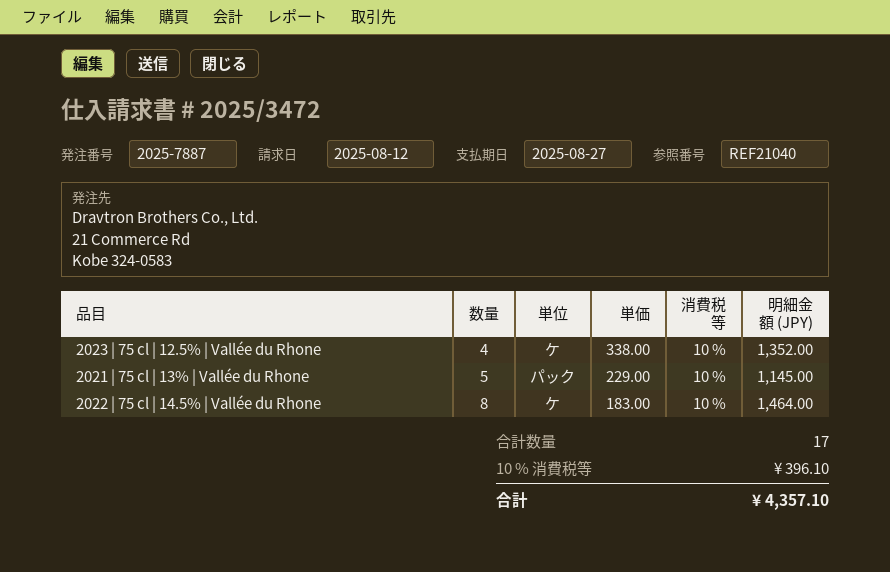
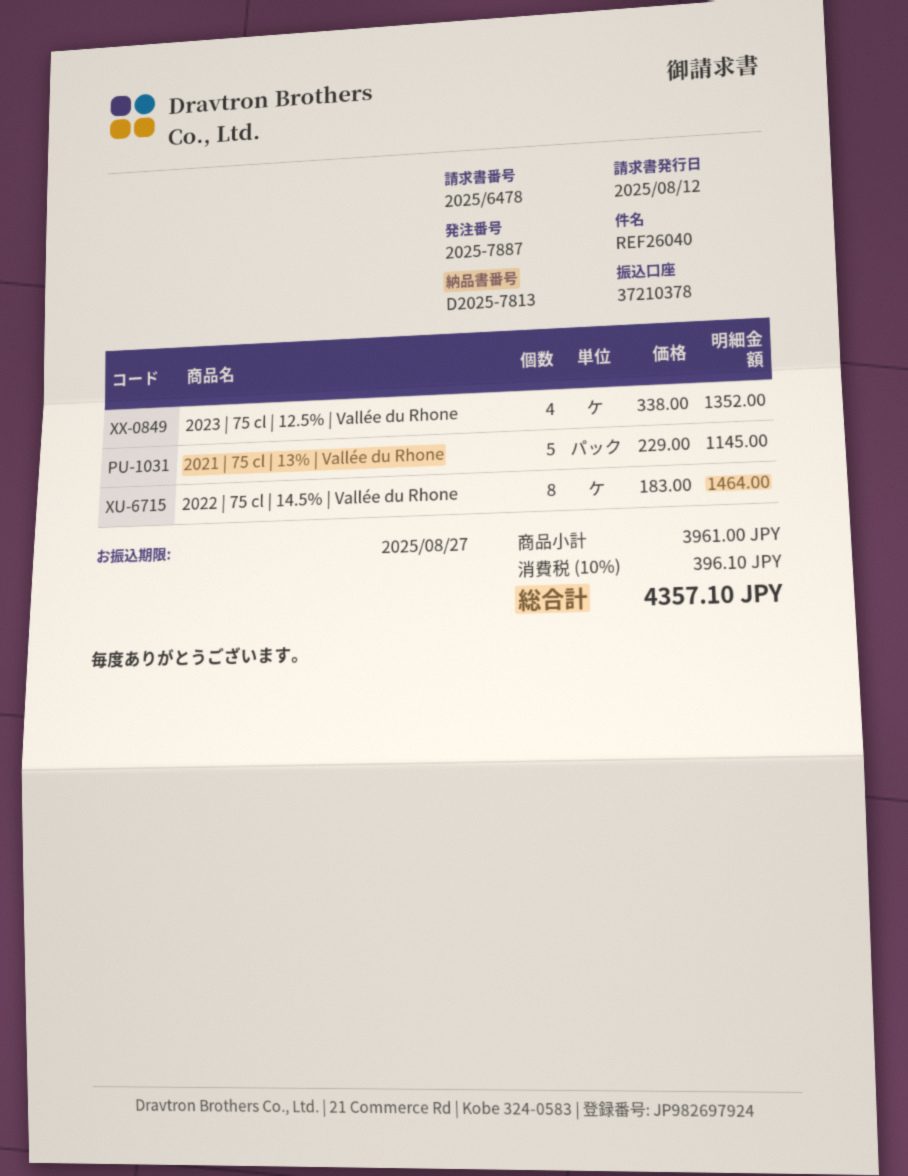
invoice number: 2025/3472 -> 2025/6478
reference: REF21040 -> REF26040

